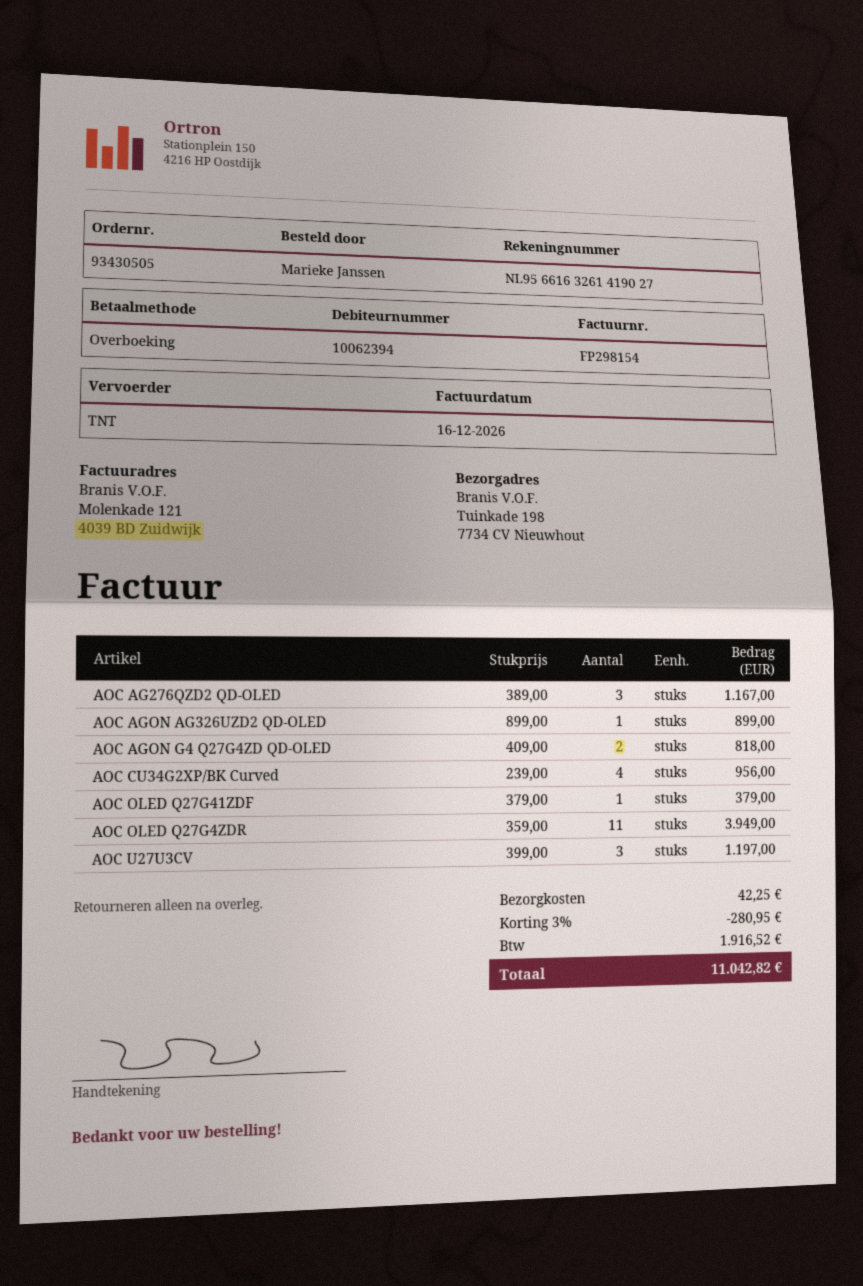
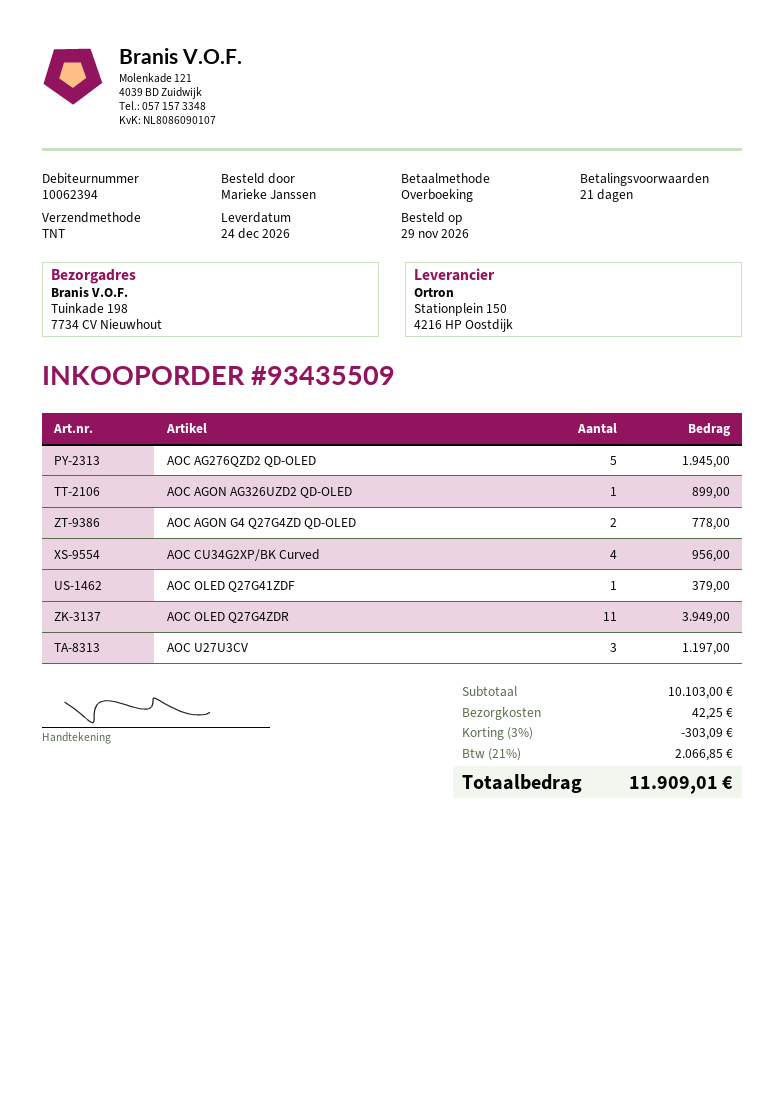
order number: 93430505 -> 93435509
AOC AG276QZD2 QD-OLED: 3 for 1167.00 -> 5 for 1945.00
AOC AGON G4 Q27G4ZD QD-OLED: 2 for 818.00 -> 2 for 778.00
discount: 3% = 280.95 -> 3% = 303.09
tax: 1916.52 -> 2066.85
total: 11042.82 -> 11909.01

